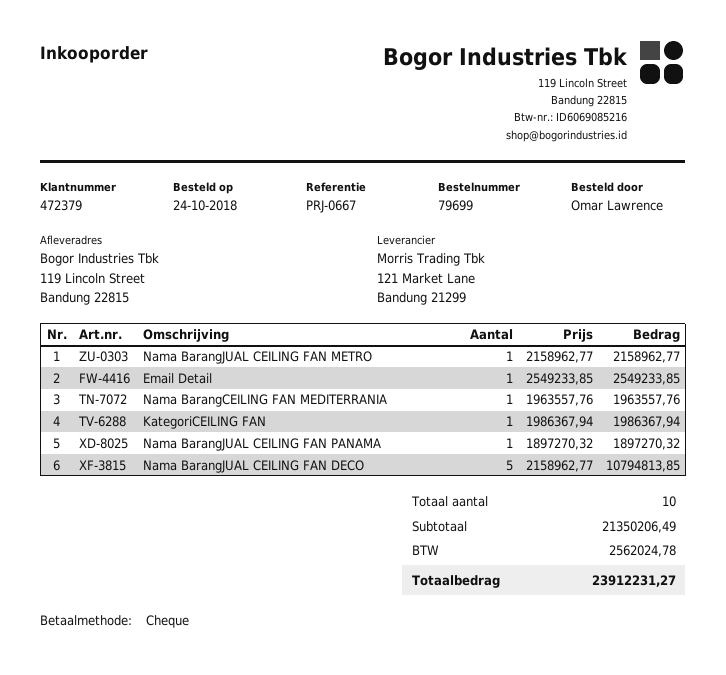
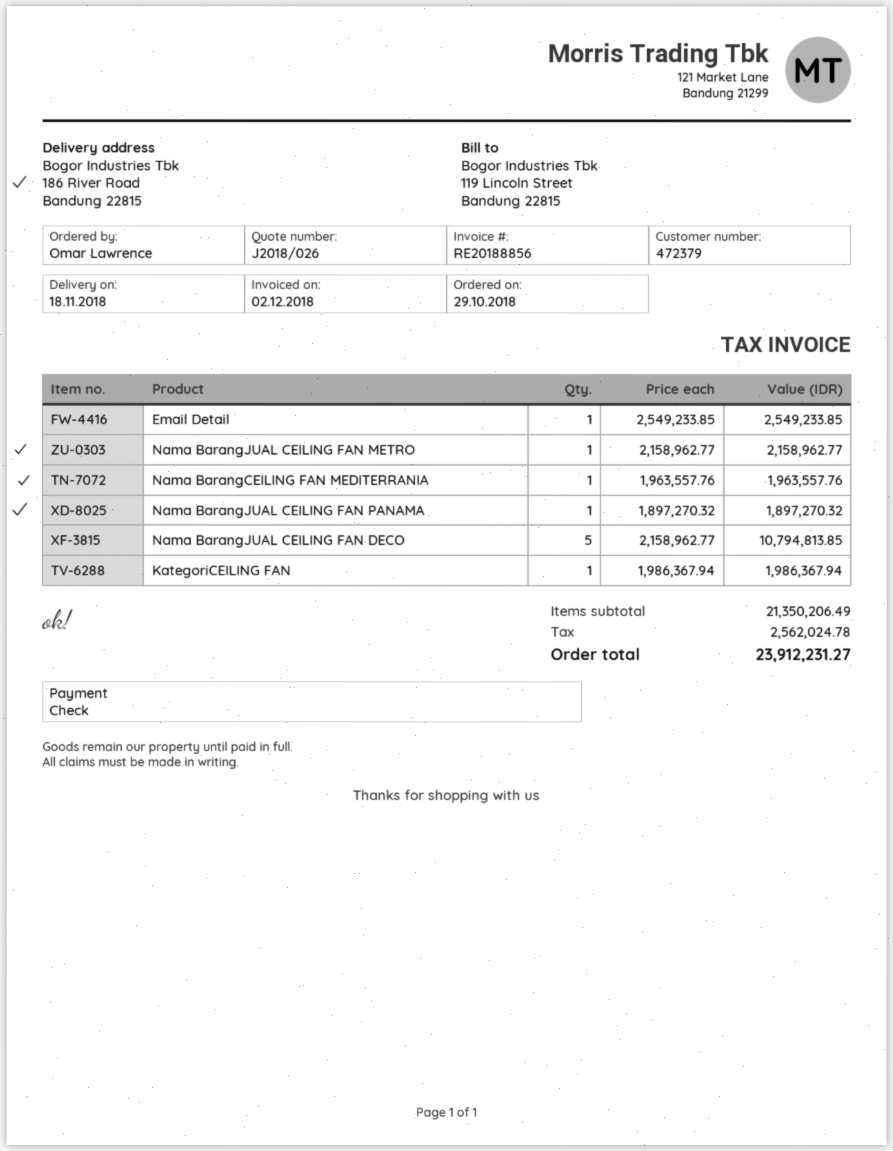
order date: 2018-10-24 -> 2018-10-29
ship to: 119 Lincoln Street, Bandung 22815 -> 186 River Road, Bandung 22815

